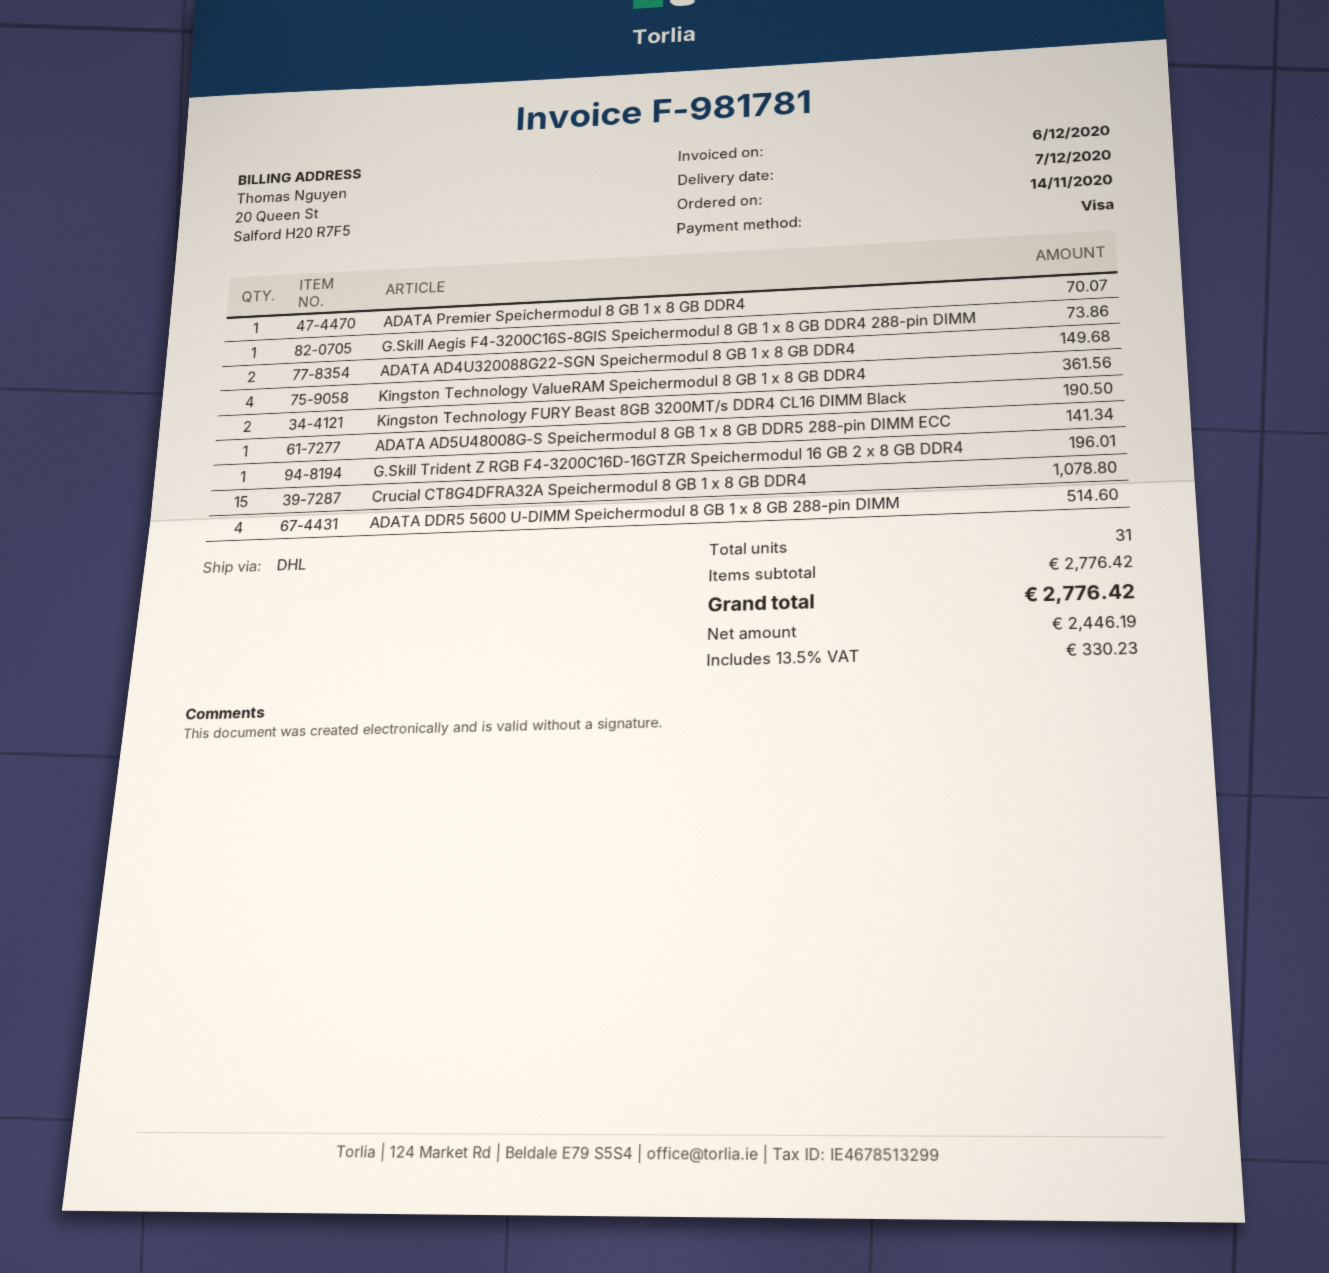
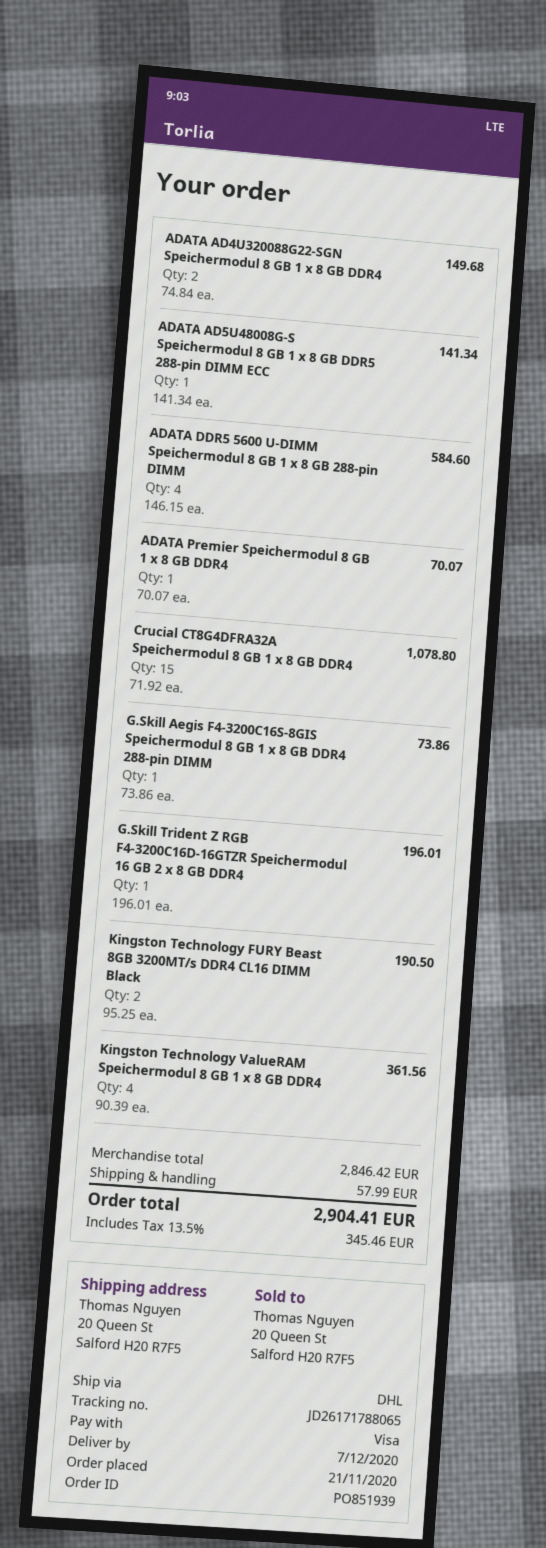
order date: 2020-11-14 -> 2020-11-21
ADATA DDR5 5600 U-DIMM Speichermodul 8 GB 1 x 8 GB 288-pin DIMM: 4 for 514.60 -> 4 for 584.60
subtotal: 2776.42 -> 2846.42
shipping: none -> 57.99
tax: 13.5% = 330.23 -> 13.5% = 345.46
total: 2776.42 -> 2904.41

